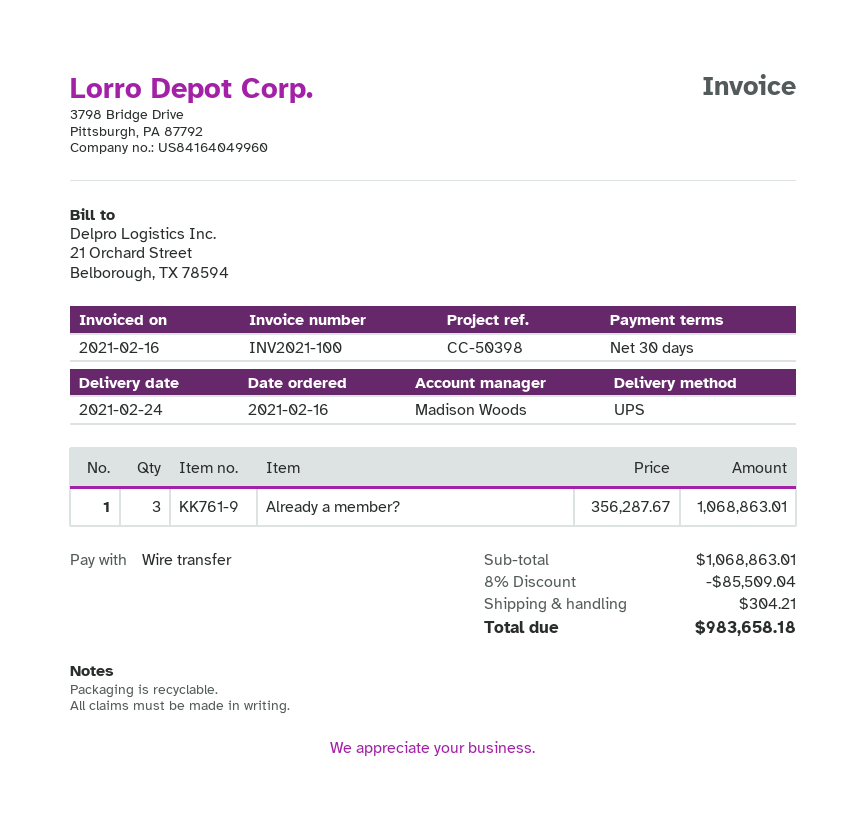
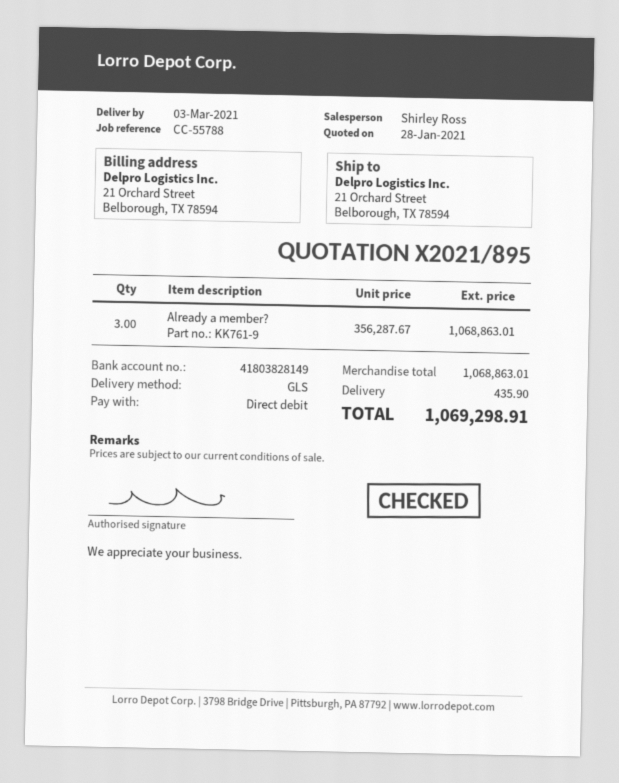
delivery date: 2021-02-24 -> 2021-03-03
reference: CC-50398 -> CC-55788
sales rep: Madison Woods -> Shirley Ross
payment method: bank transfer -> direct debit
shipping method: UPS -> GLS
discount: 8% = 85509.04 -> none
shipping: 304.21 -> 435.90
total: 983658.18 -> 1069298.91

